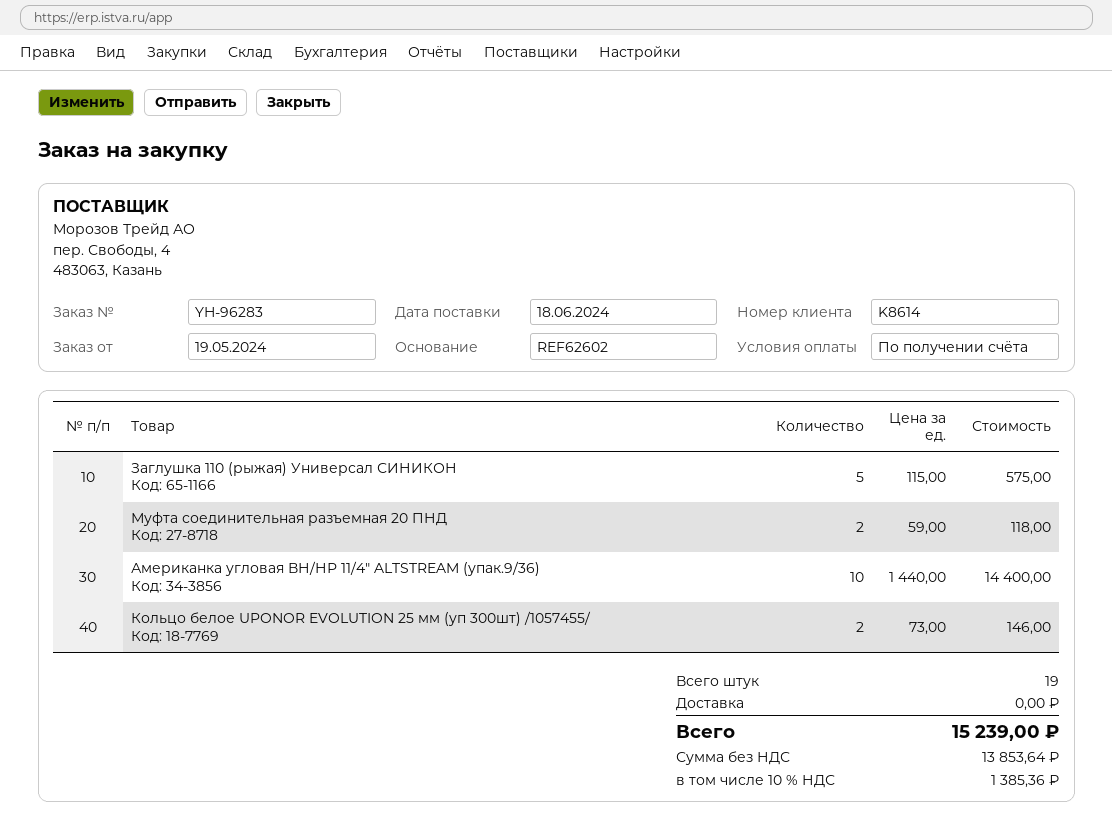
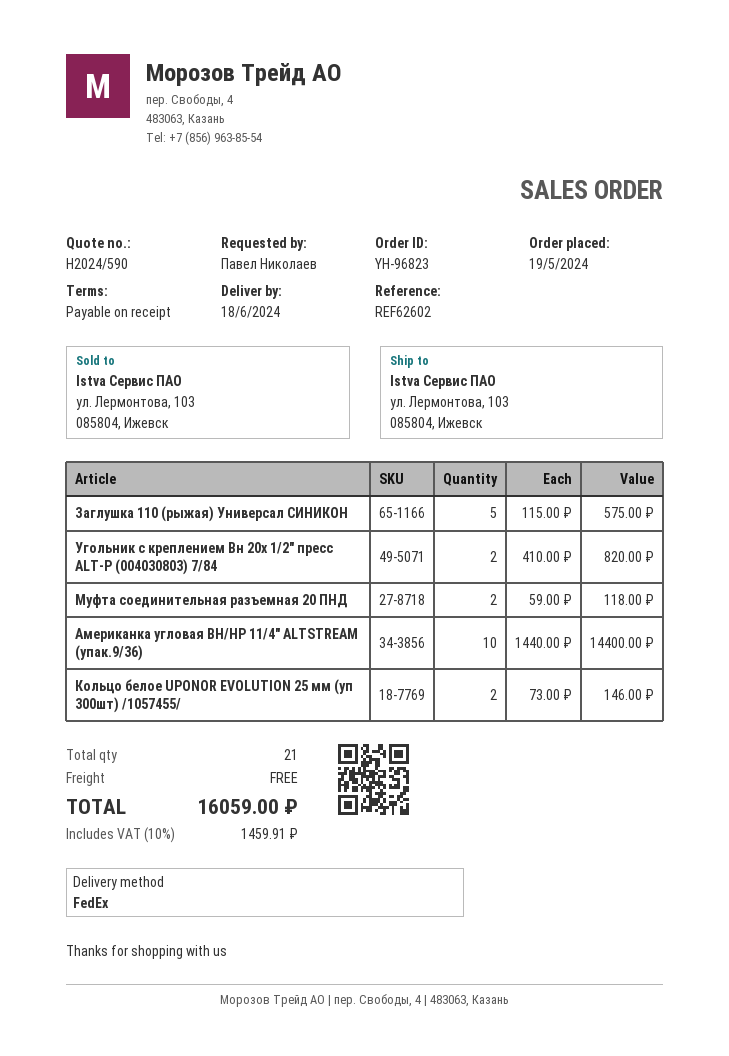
order number: YH-96283 -> YH-96823
Угольник с креплением Вн 20х 1/2″ пресс ALT-P (004030803) 7/84: none -> 2 x 410.00 = 820.00
total quantity: 19 -> 21
tax: 10% = 1385.36 -> 10% = 1459.91
total: 15239.00 -> 16059.00

